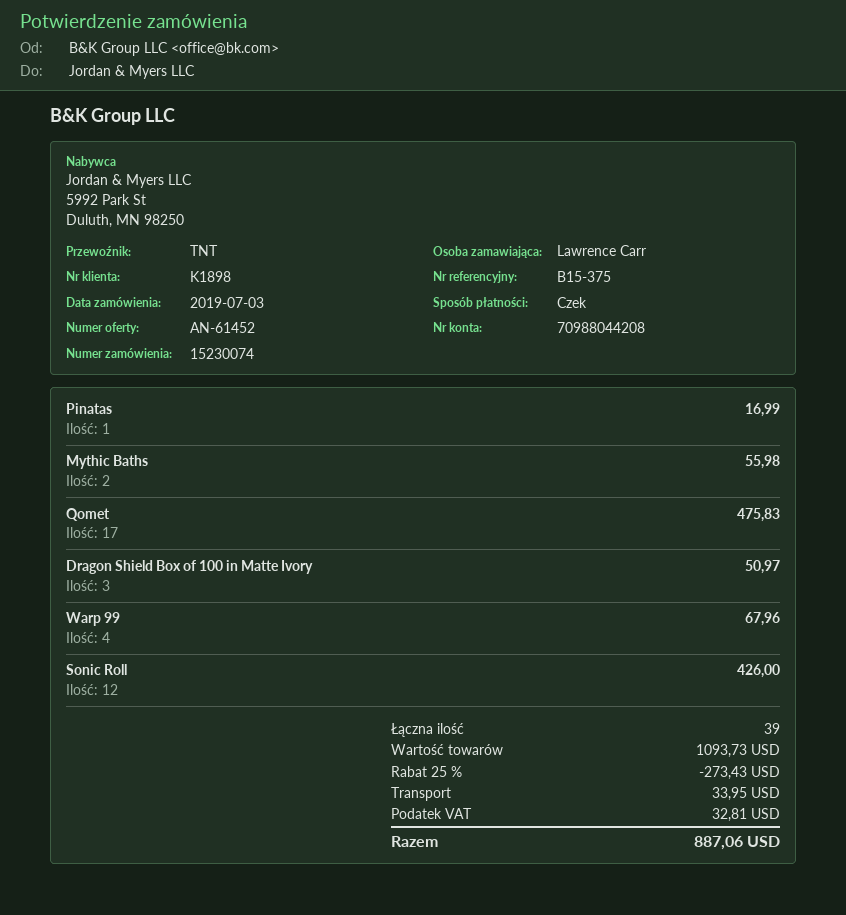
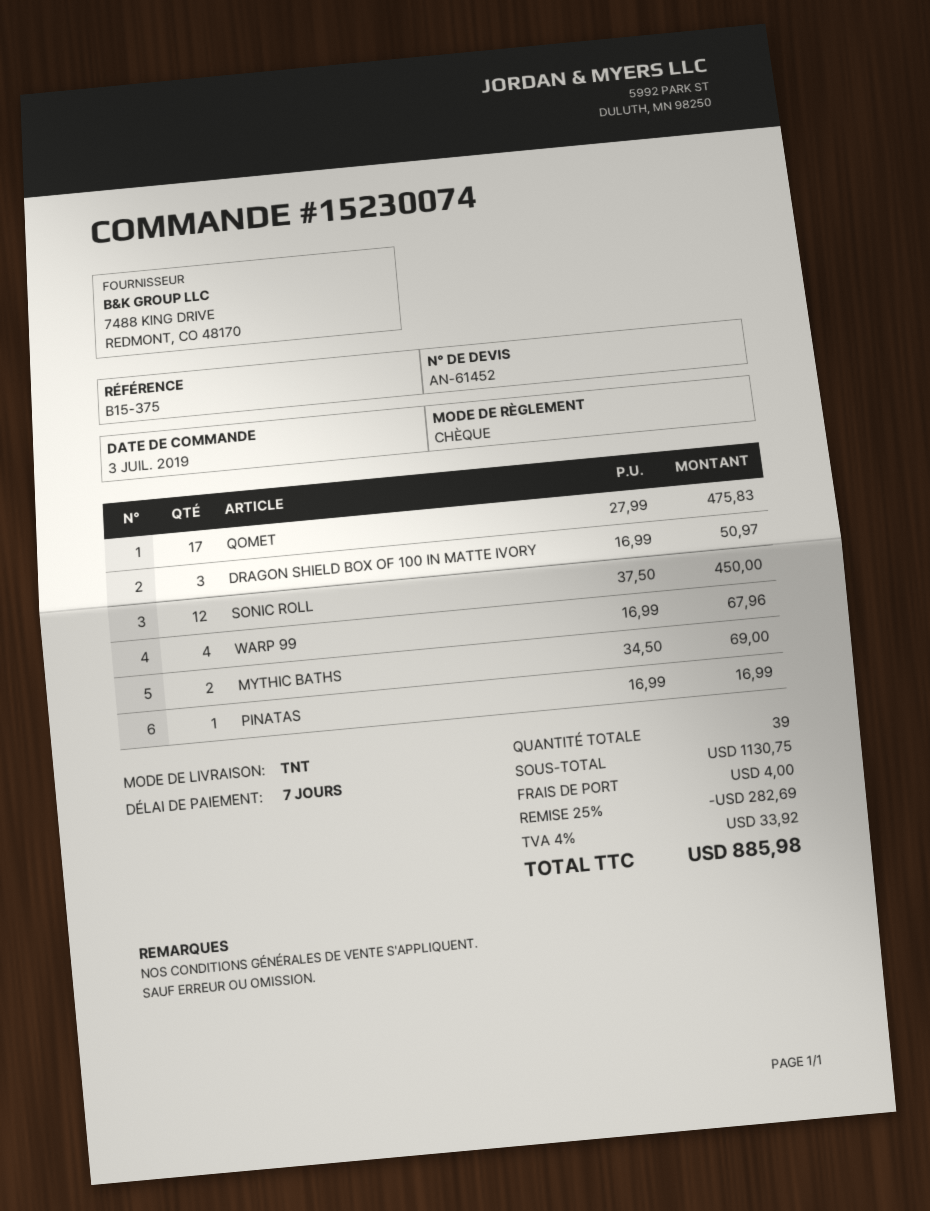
Mythic Baths: 2 for 55.98 -> 2 for 69.00
Sonic Roll: 12 for 426.00 -> 12 for 450.00
subtotal: 1093.73 -> 1130.75
discount: 25% = 273.43 -> 25% = 282.69
shipping: 33.95 -> 4.00
tax: 32.81 -> 33.92
total: 887.06 -> 885.98

